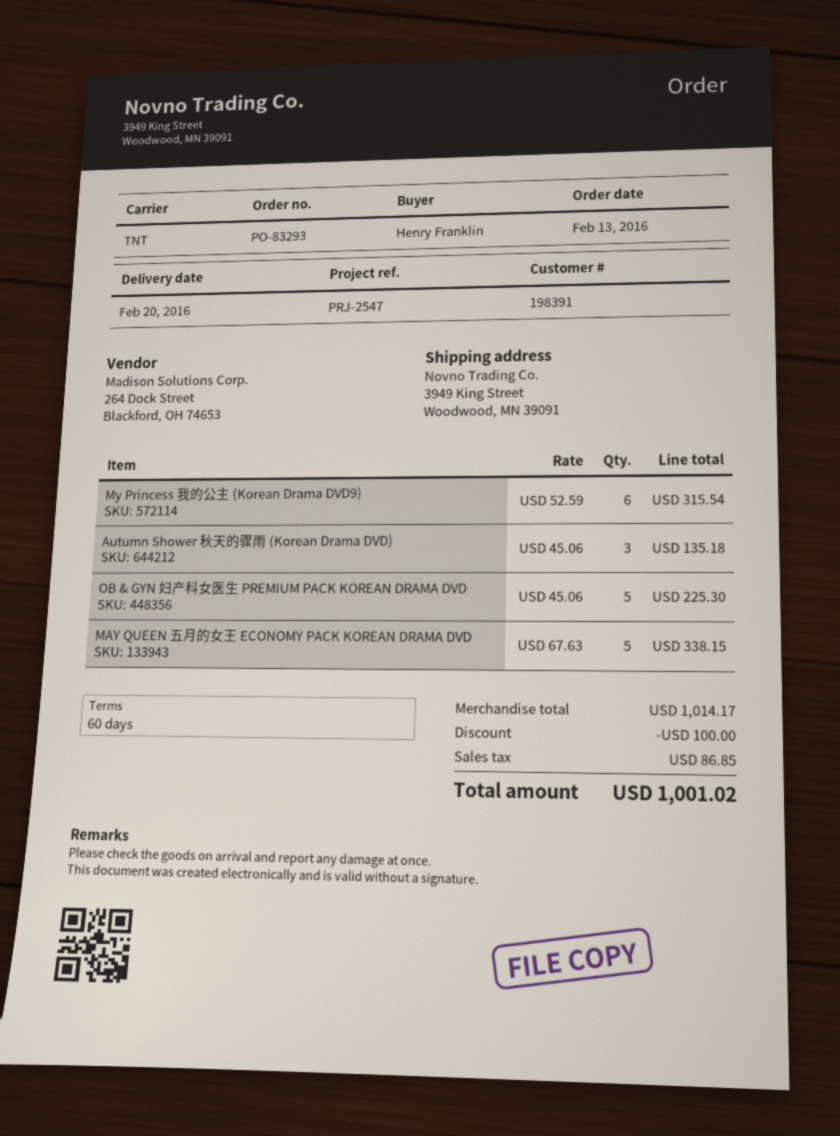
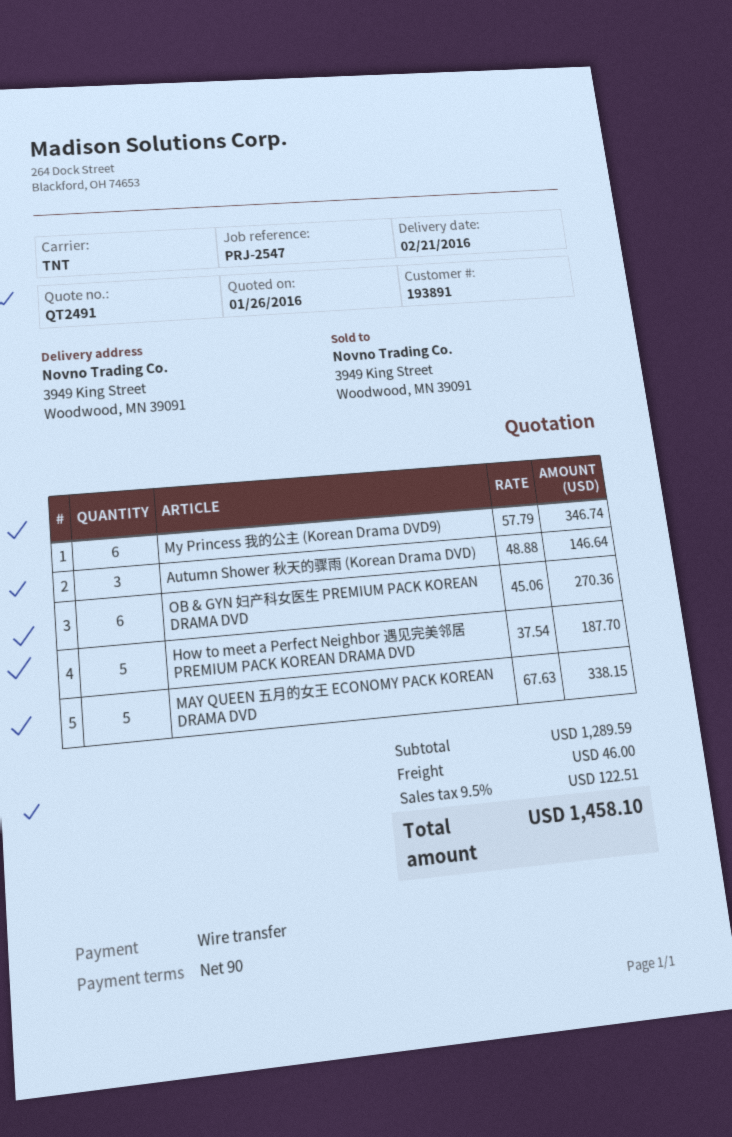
delivery date: 2016-02-20 -> 2016-02-21
payment terms: 60 days -> 90 days
customer number: 198391 -> 193891
My Princess 我的公主 (Korean Drama DVD9): 6 x 52.59 = 315.54 -> 6 x 57.79 = 346.74
Autumn Shower 秋天的骤雨 (Korean Drama DVD): 3 x 45.06 = 135.18 -> 3 x 48.88 = 146.64
OB & GYN 妇产科女医生 PREMIUM PACK KOREAN DRAMA DVD: 5 x 45.06 = 225.30 -> 6 x 45.06 = 270.36
How to meet a Perfect Neighbor 遇见完美邻居 PREMIUM PACK KOREAN DRAMA DVD: none -> 5 x 37.54 = 187.70
subtotal: 1014.17 -> 1289.59
discount: 100.00 -> none
shipping: none -> 46.00
tax: 86.85 -> 122.51
total: 1001.02 -> 1458.10

